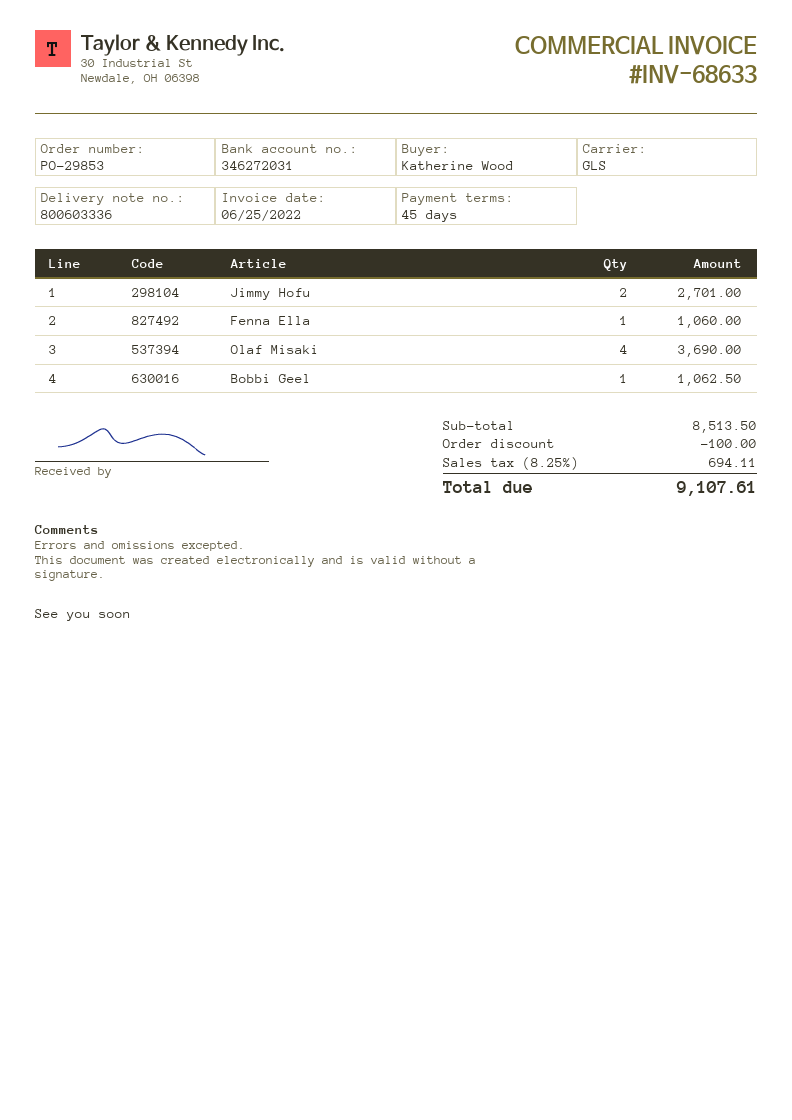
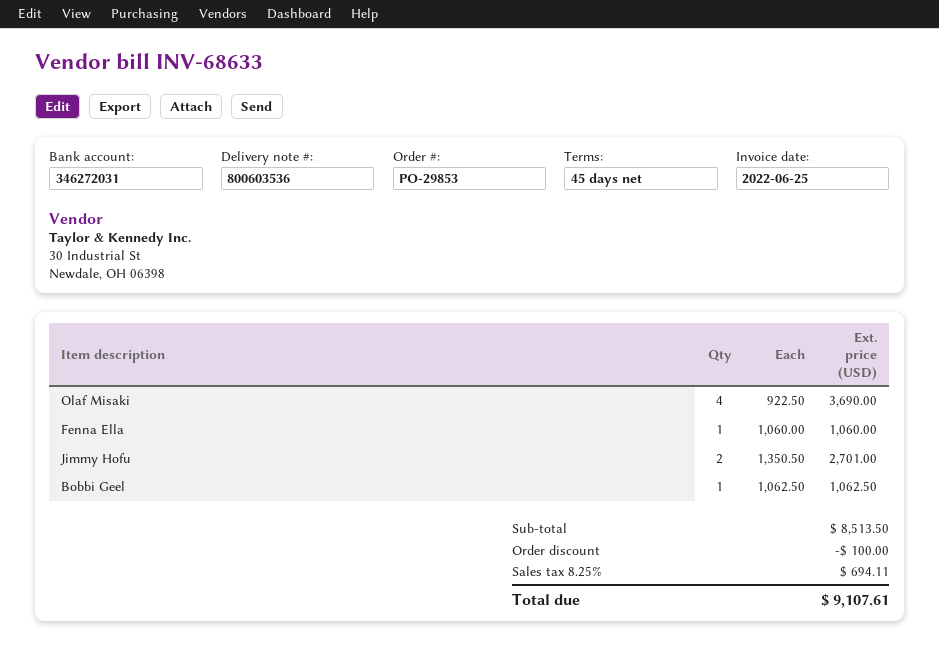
delivery note number: 800603336 -> 800603536

